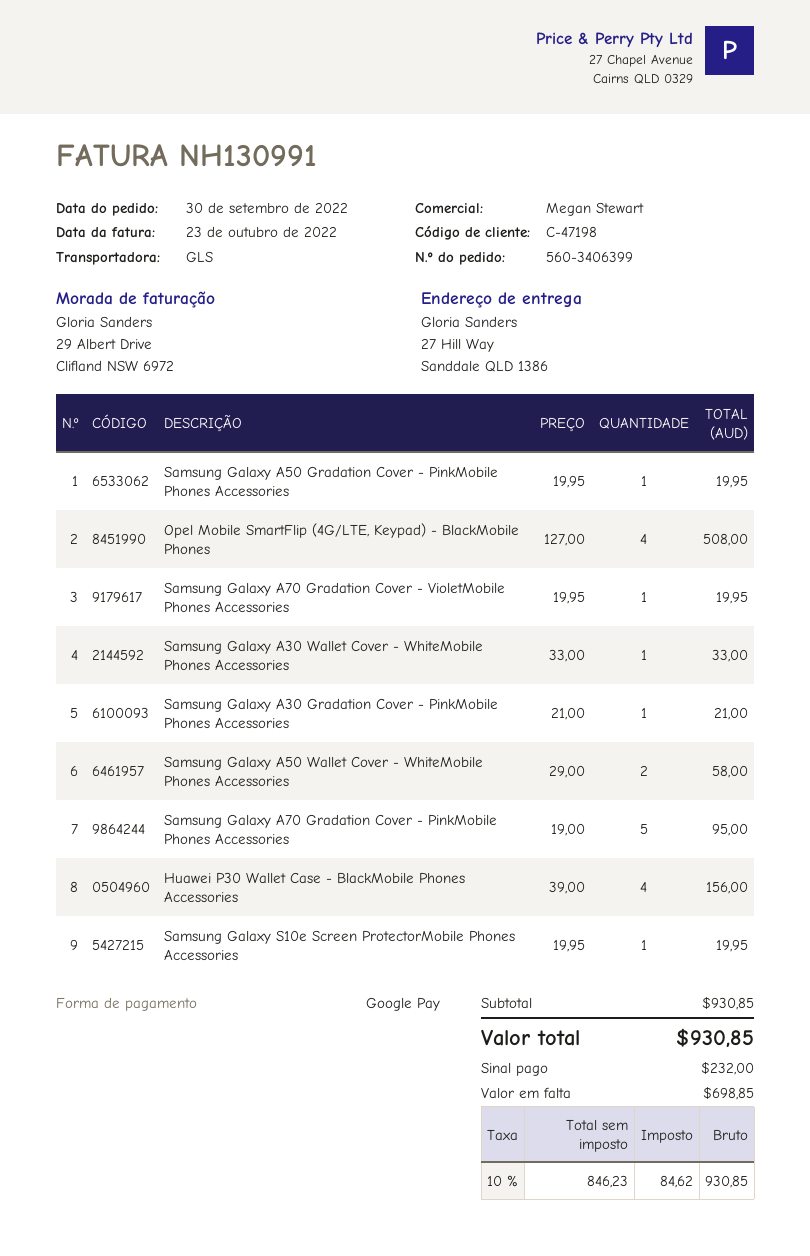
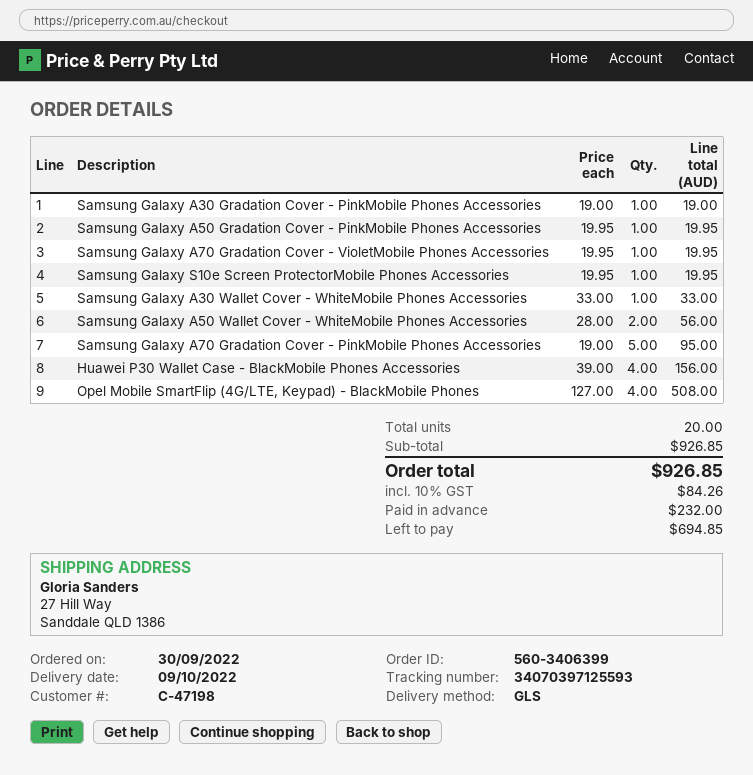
Samsung Galaxy A30 Gradation Cover - PinkMobile Phones Accessories: 1 x 21.00 = 21.00 -> 1 x 19.00 = 19.00
Samsung Galaxy A50 Wallet Cover - WhiteMobile Phones Accessories: 2 x 29.00 = 58.00 -> 2 x 28.00 = 56.00
subtotal: 930.85 -> 926.85
tax: 10% = 84.62 -> 10% = 84.26
total: 930.85 -> 926.85
balance: 698.85 -> 694.85

